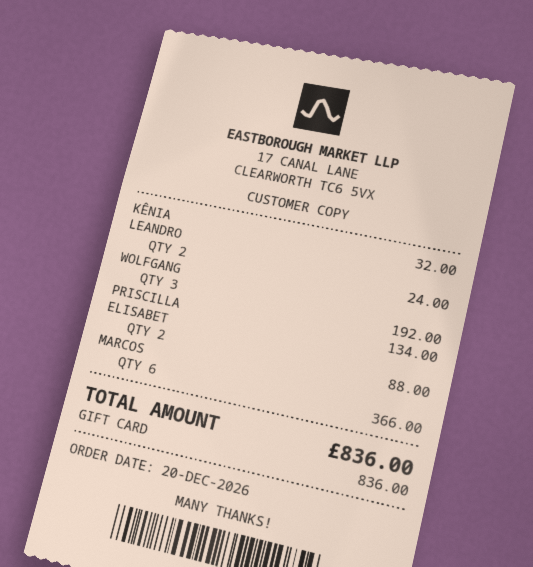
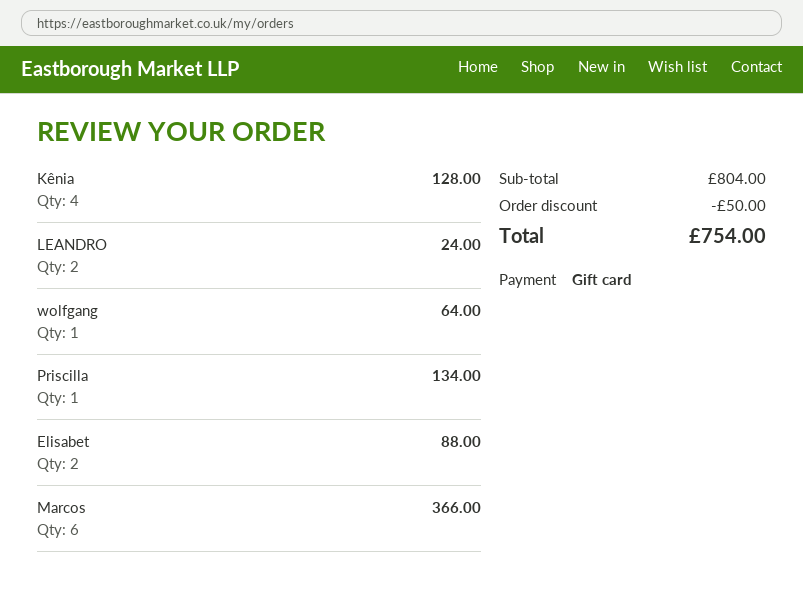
KÊNIA: 1 for 32.00 -> 4 for 128.00
WOLFGANG: 3 for 192.00 -> 1 for 64.00
discount: none -> 50.00
total: 836.00 -> 754.00

